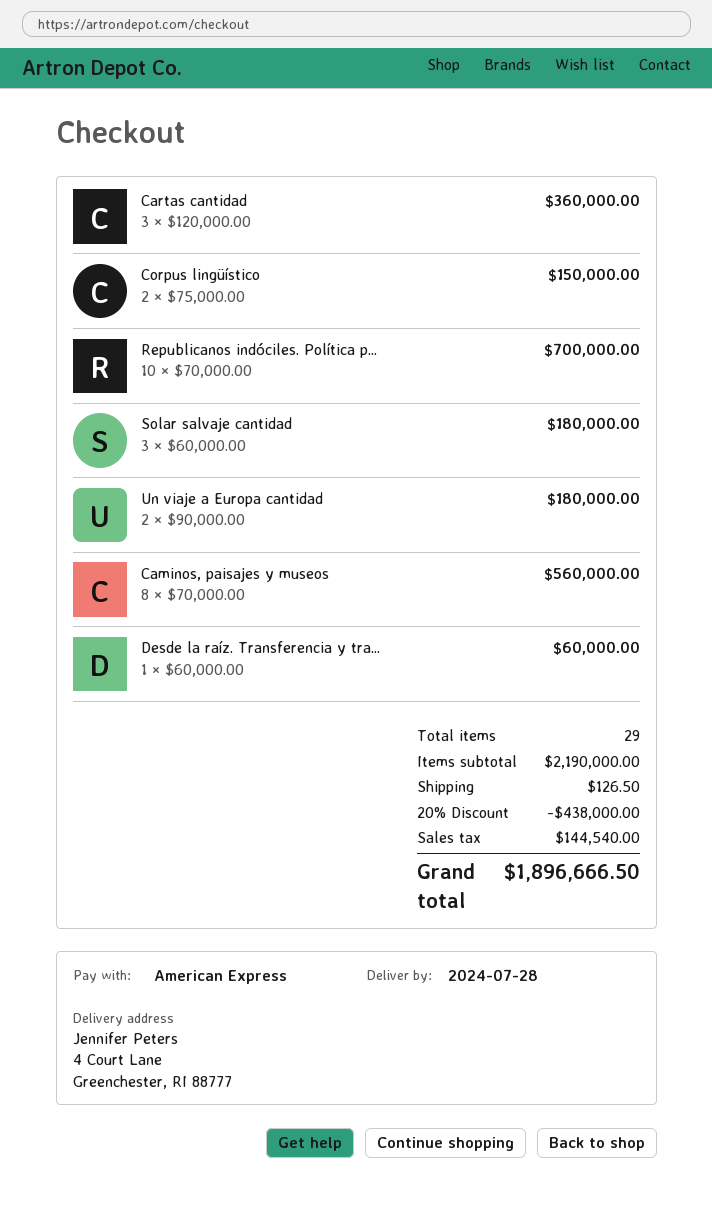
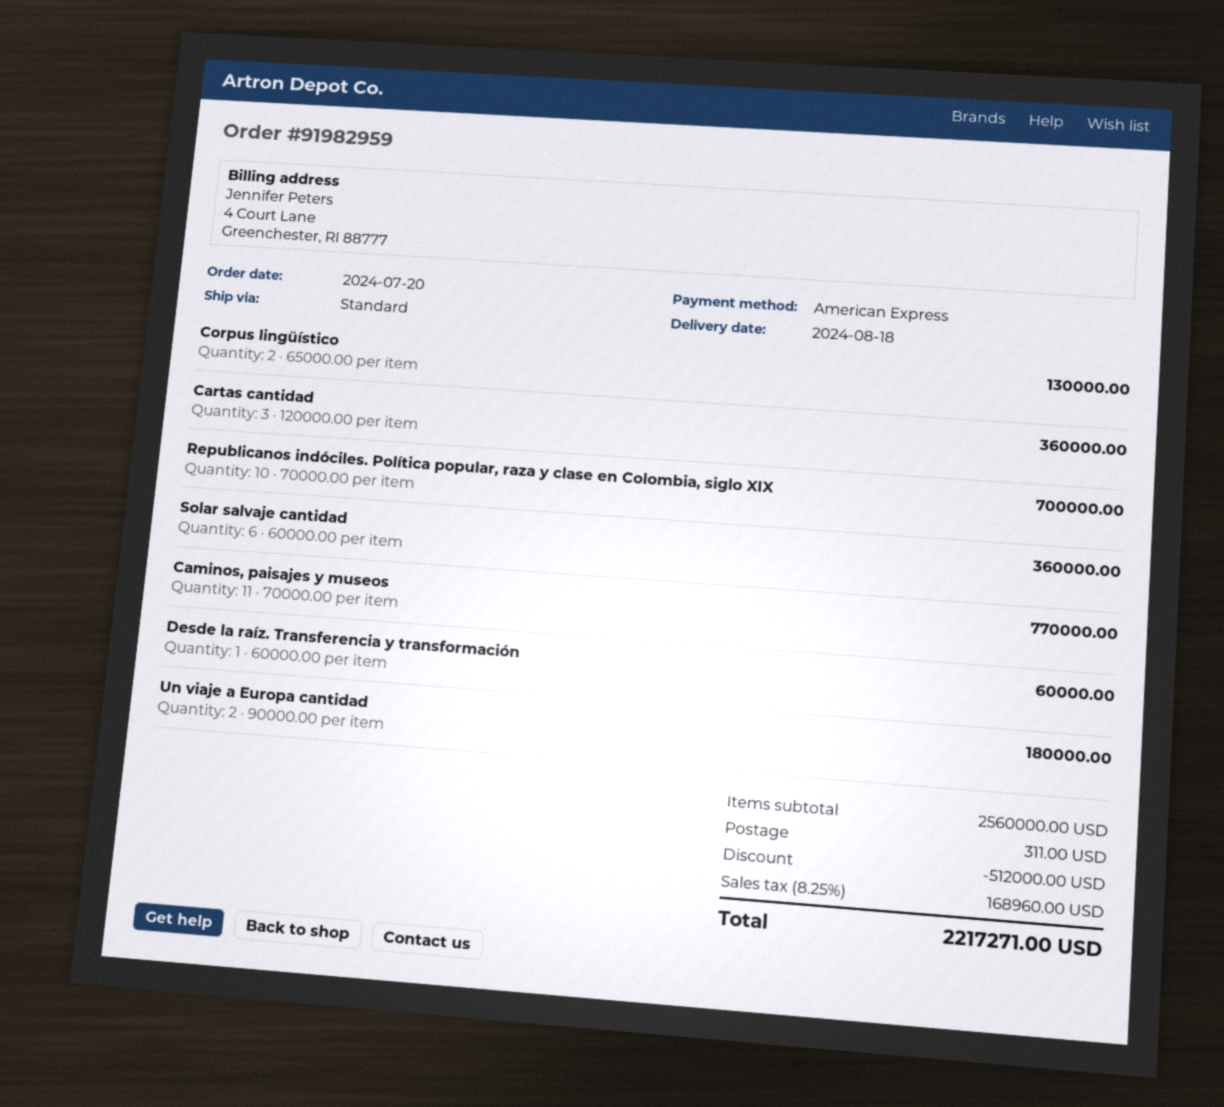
delivery date: 2024-07-28 -> 2024-08-18
Corpus lingüístico: 2 x 75000.00 = 150000.00 -> 2 x 65000.00 = 130000.00
Solar salvaje cantidad: 3 x 60000.00 = 180000.00 -> 6 x 60000.00 = 360000.00
Caminos, paisajes y museos: 8 x 70000.00 = 560000.00 -> 11 x 70000.00 = 770000.00
subtotal: 2190000.00 -> 2560000.00
discount: 438000.00 -> 512000.00
shipping: 126.50 -> 311.00
tax: 144540.00 -> 168960.00
total: 1896666.50 -> 2217271.00

